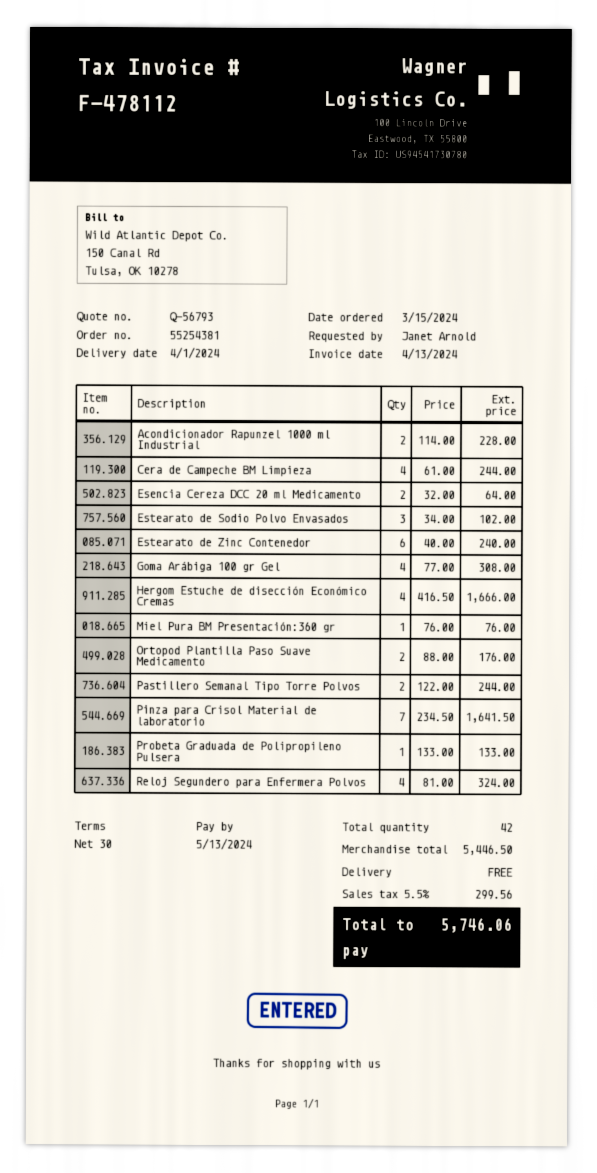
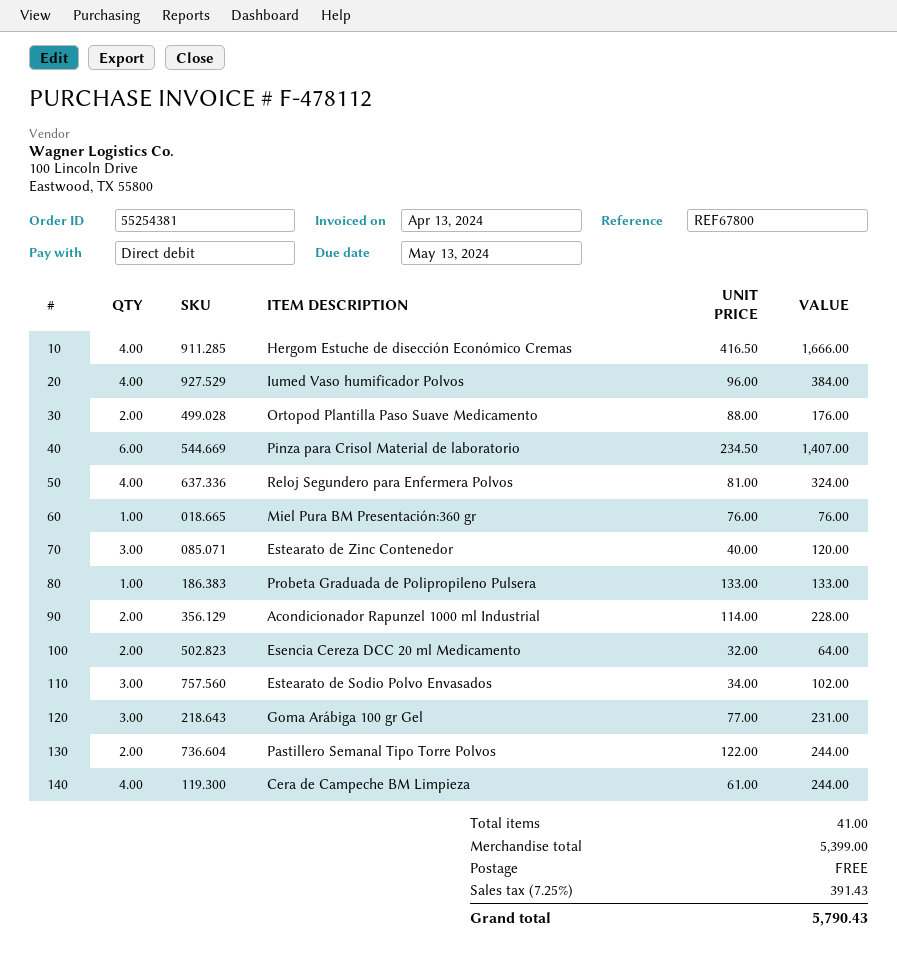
Estearato de Zinc Contenedor: 6 x 40.00 = 240.00 -> 3 x 40.00 = 120.00
Goma Arábiga 100 gr Gel: 4 x 77.00 = 308.00 -> 3 x 77.00 = 231.00
Pinza para Crisol Material de laboratorio: 7 x 234.50 = 1641.50 -> 6 x 234.50 = 1407.00
Iumed Vaso humificador Polvos: none -> 4 x 96.00 = 384.00
total quantity: 42 -> 41
subtotal: 5446.50 -> 5399.00
tax: 5.5% = 299.56 -> 7.25% = 391.43
total: 5746.06 -> 5790.43

